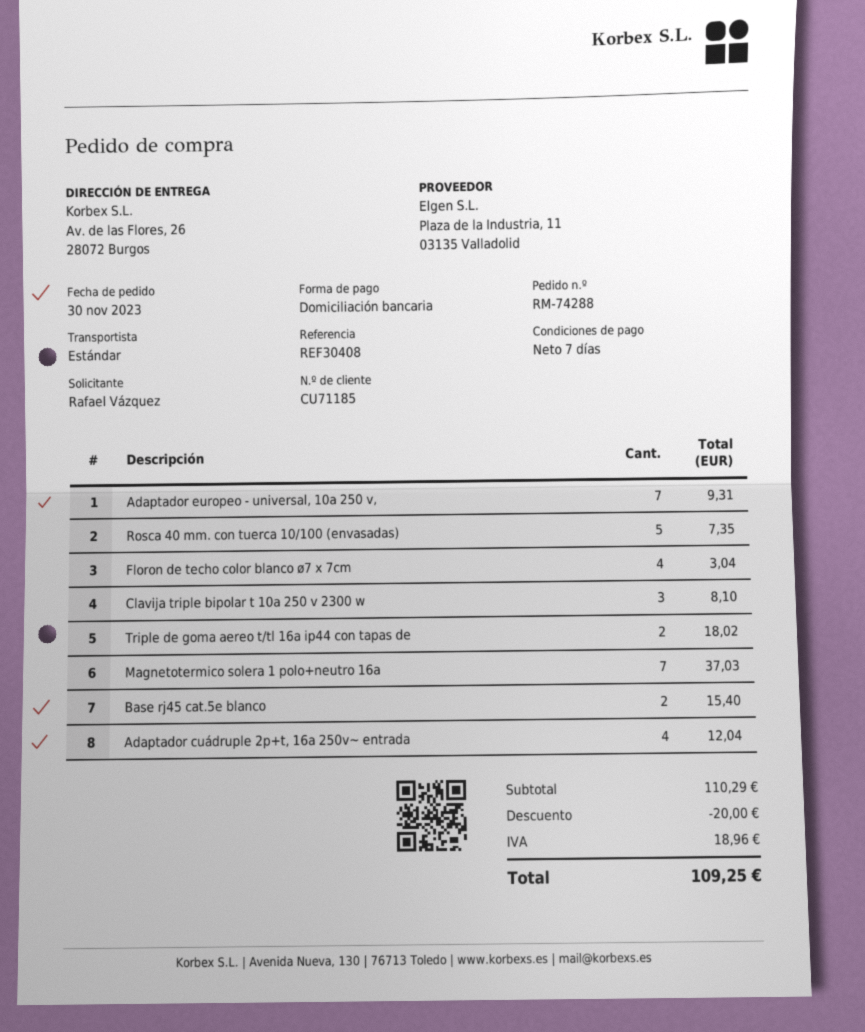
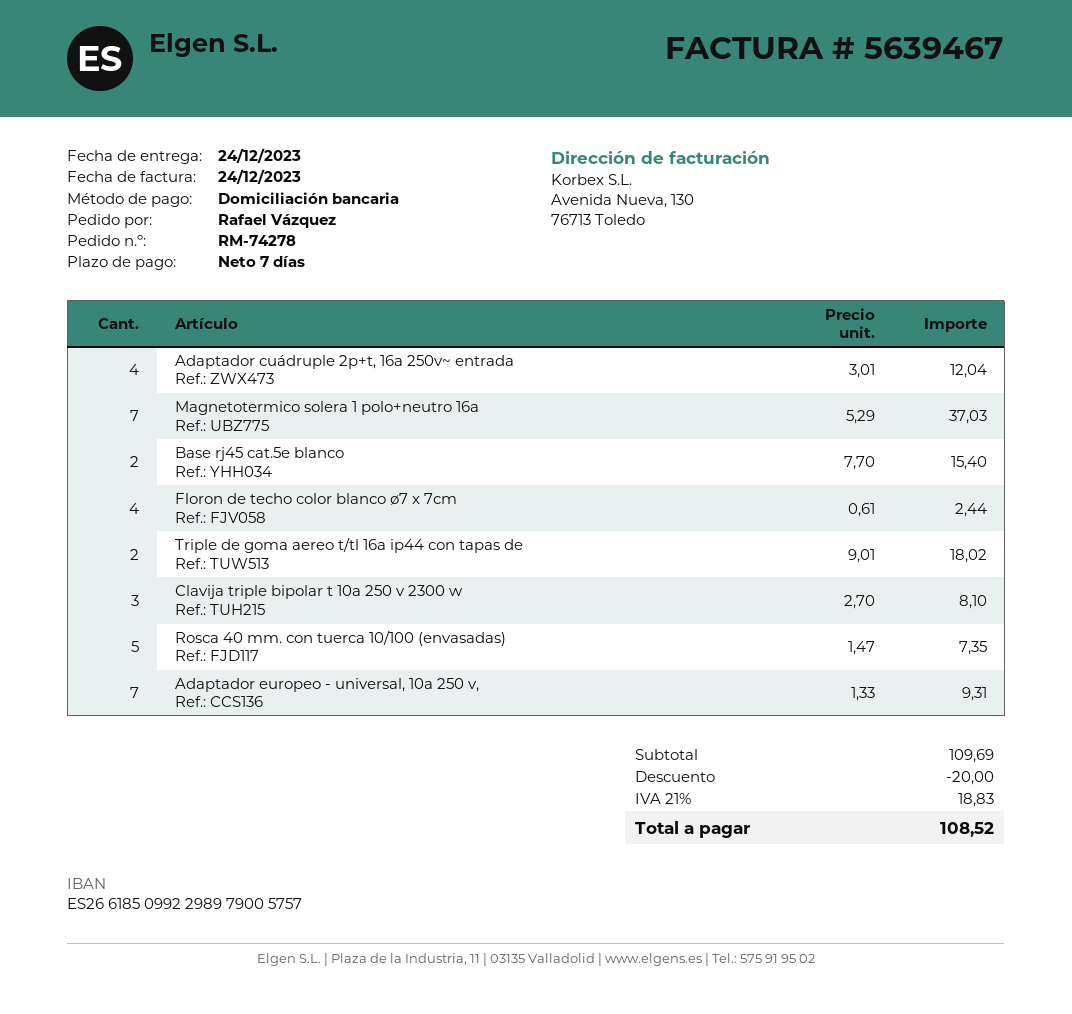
order number: RM-74288 -> RM-74278
Floron de techo color blanco ø7 x 7cm: 4 for 3.04 -> 4 for 2.44
subtotal: 110.29 -> 109.69
tax: 18.96 -> 18.83
total: 109.25 -> 108.52

